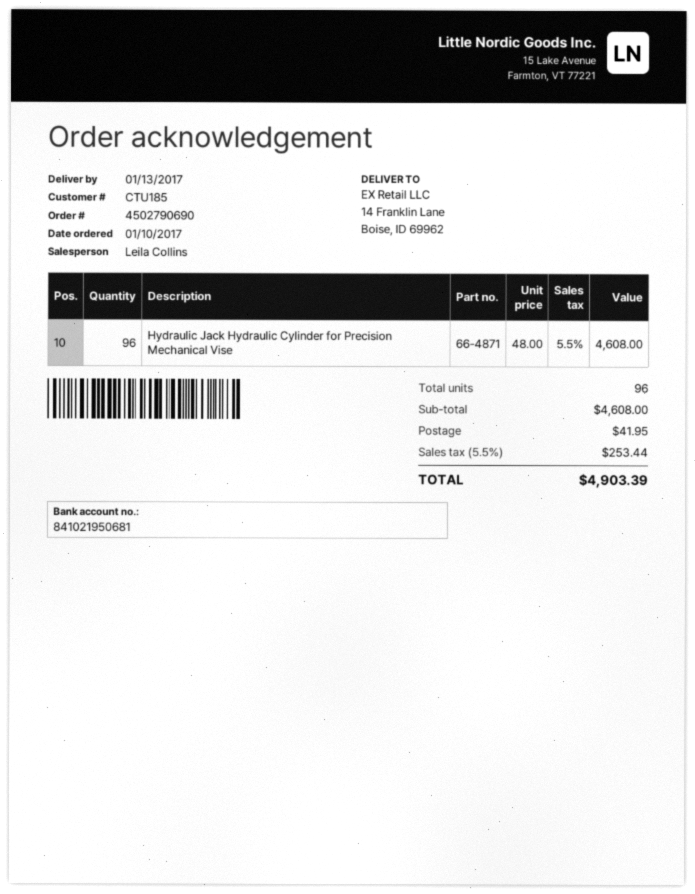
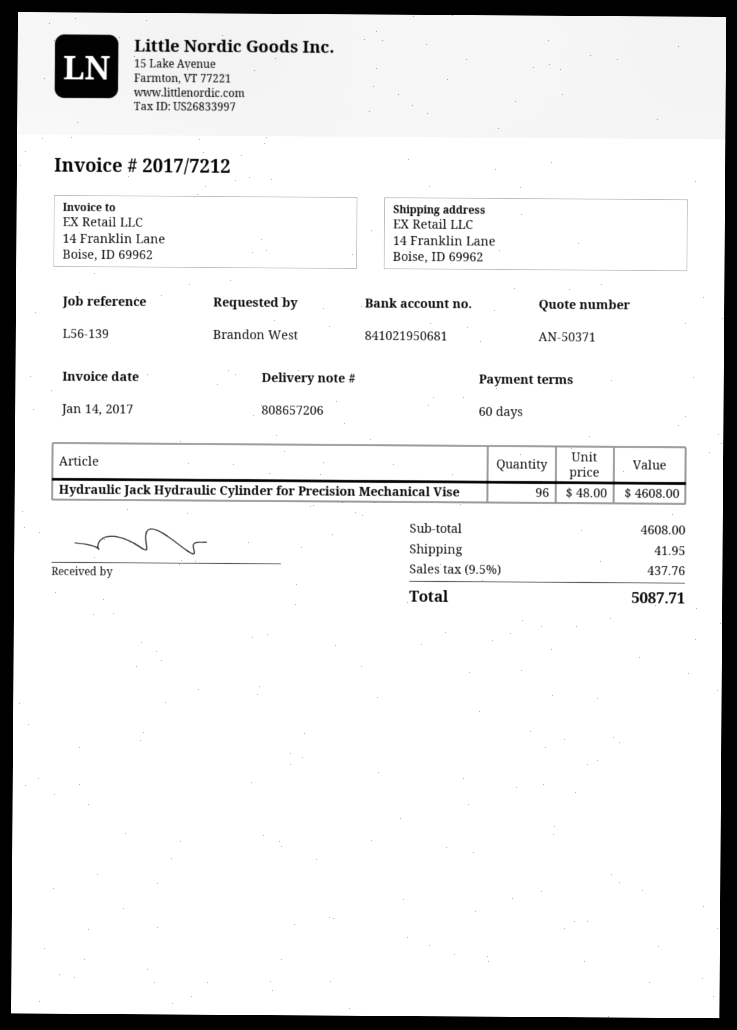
tax: 5.5% = 253.44 -> 9.5% = 437.76
total: 4903.39 -> 5087.71

